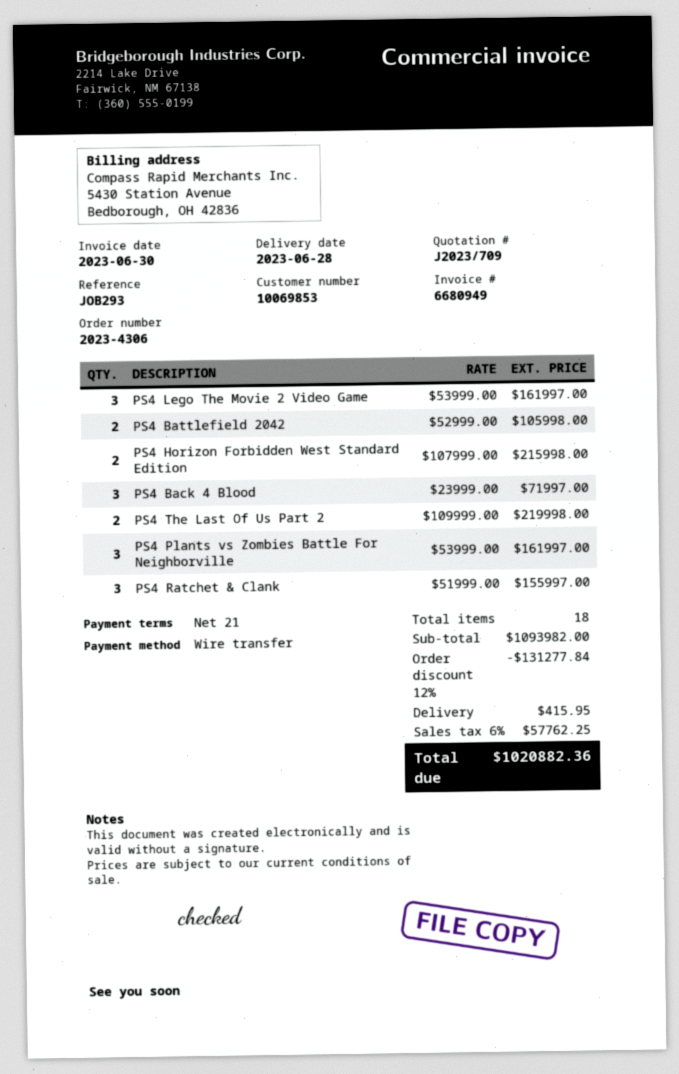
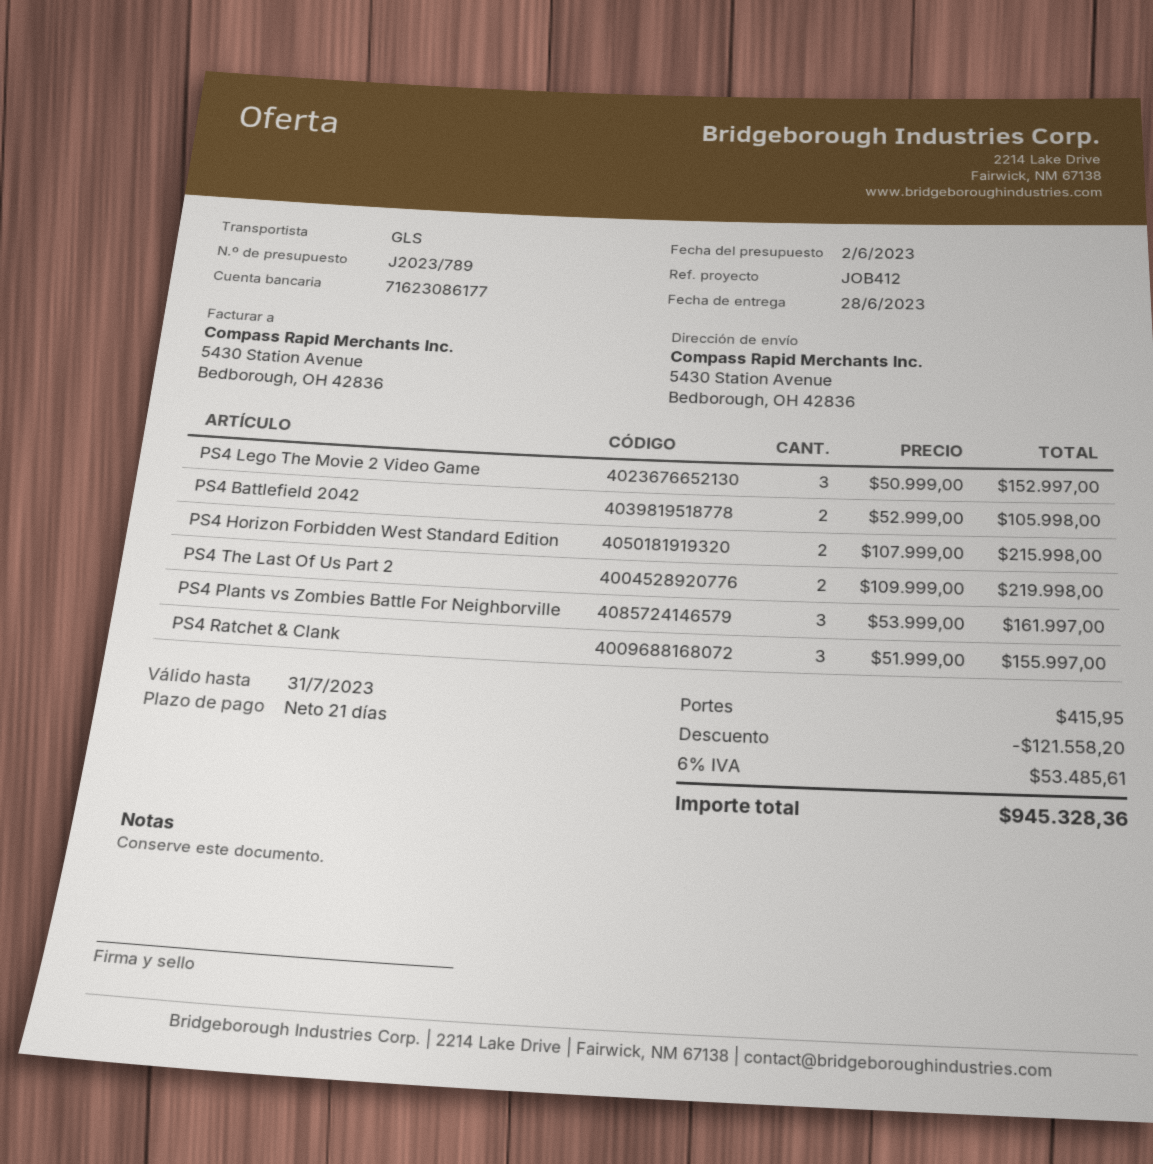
quote number: J2023/709 -> J2023/789
reference: JOB293 -> JOB412
PS4 Lego The Movie 2 Video Game: 3 x 53999.00 = 161997.00 -> 3 x 50999.00 = 152997.00
PS4 Back 4 Blood: 3 x 23999.00 = 71997.00 -> none
discount: 131277.84 -> 121558.20
tax: 6% = 57762.25 -> 6% = 53485.61
total: 1020882.36 -> 945328.36

